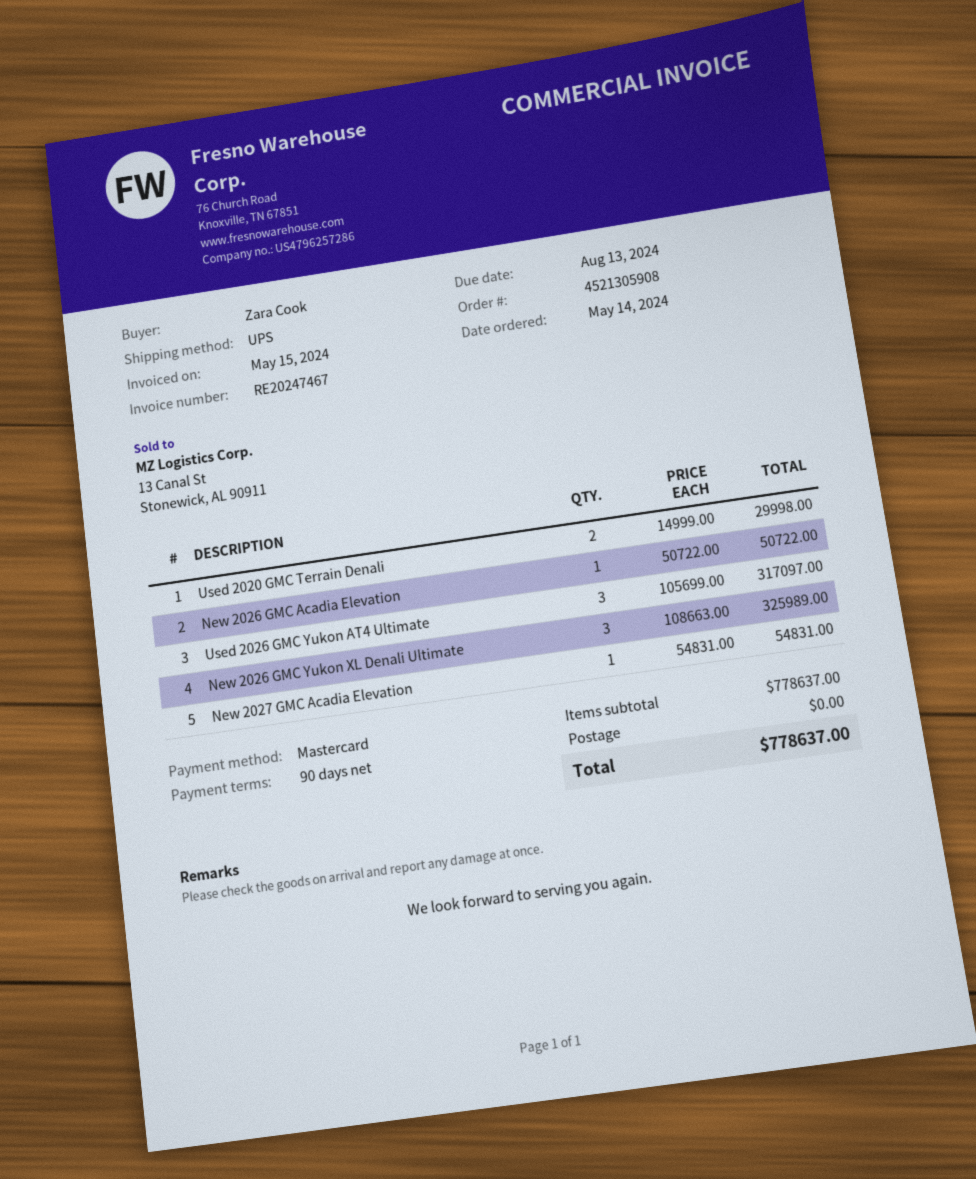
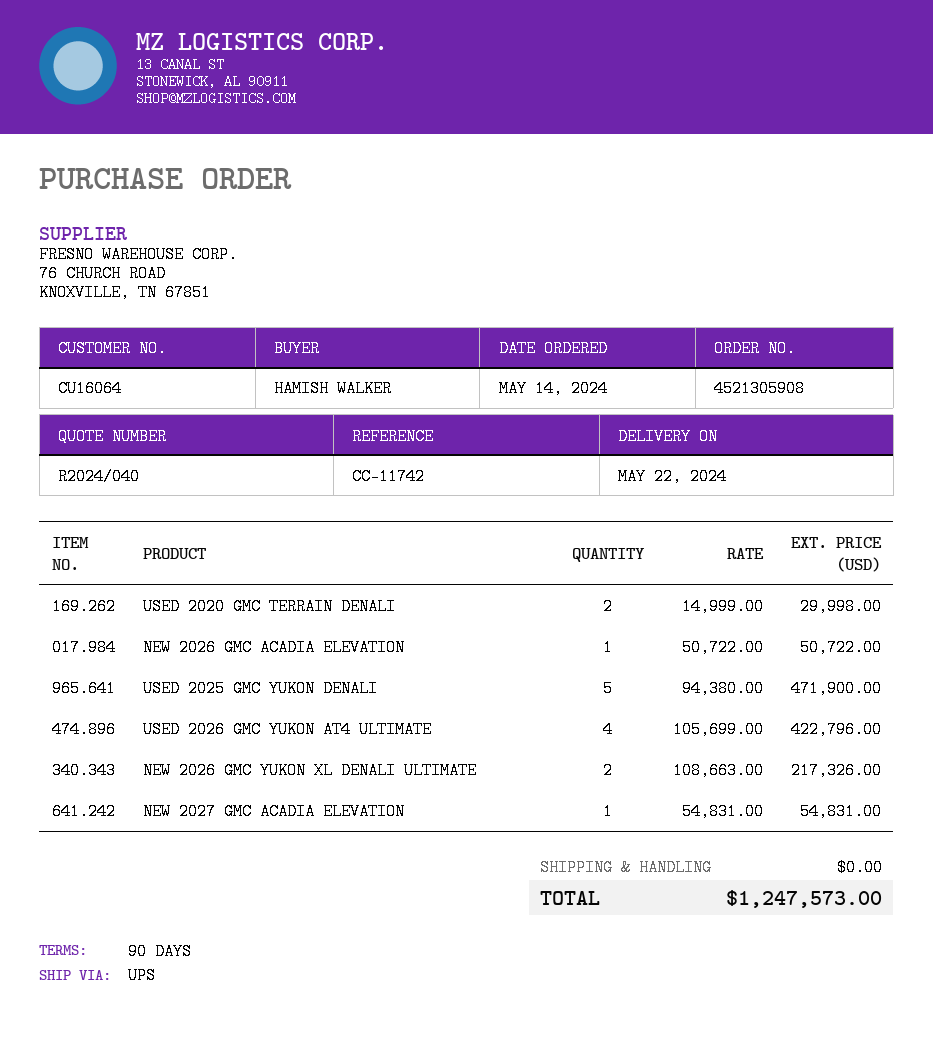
ordered by: Zara Cook -> HAMISH WALKER
Used 2026 GMC Yukon AT4 Ultimate: 3 x 105699.00 = 317097.00 -> 4 x 105699.00 = 422796.00
New 2026 GMC Yukon XL Denali Ultimate: 3 x 108663.00 = 325989.00 -> 2 x 108663.00 = 217326.00
USED 2025 GMC YUKON DENALI: none -> 5 x 94380.00 = 471900.00
total: 778637.00 -> 1247573.00

